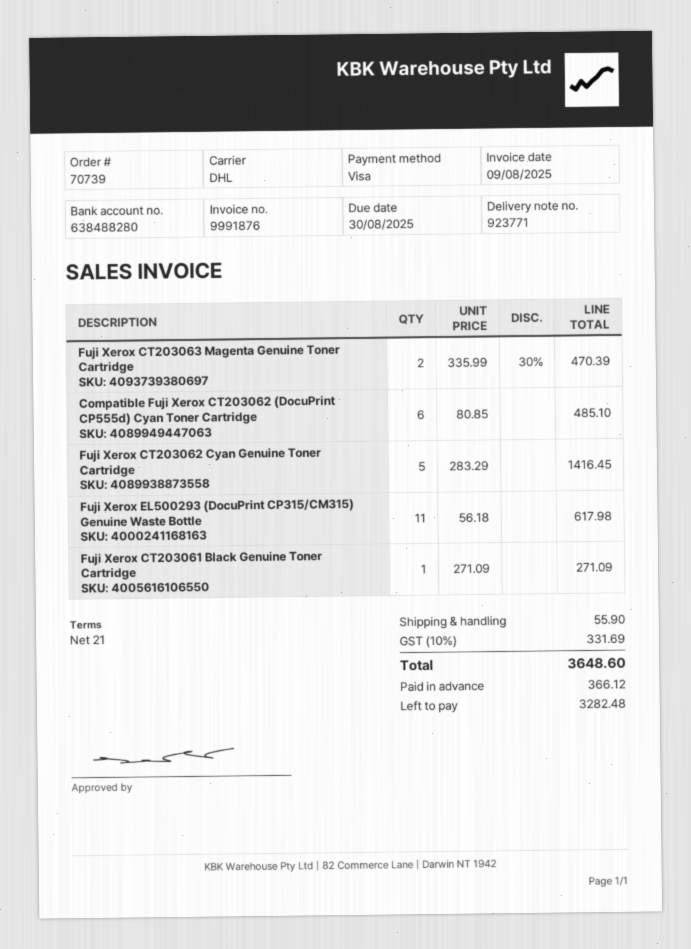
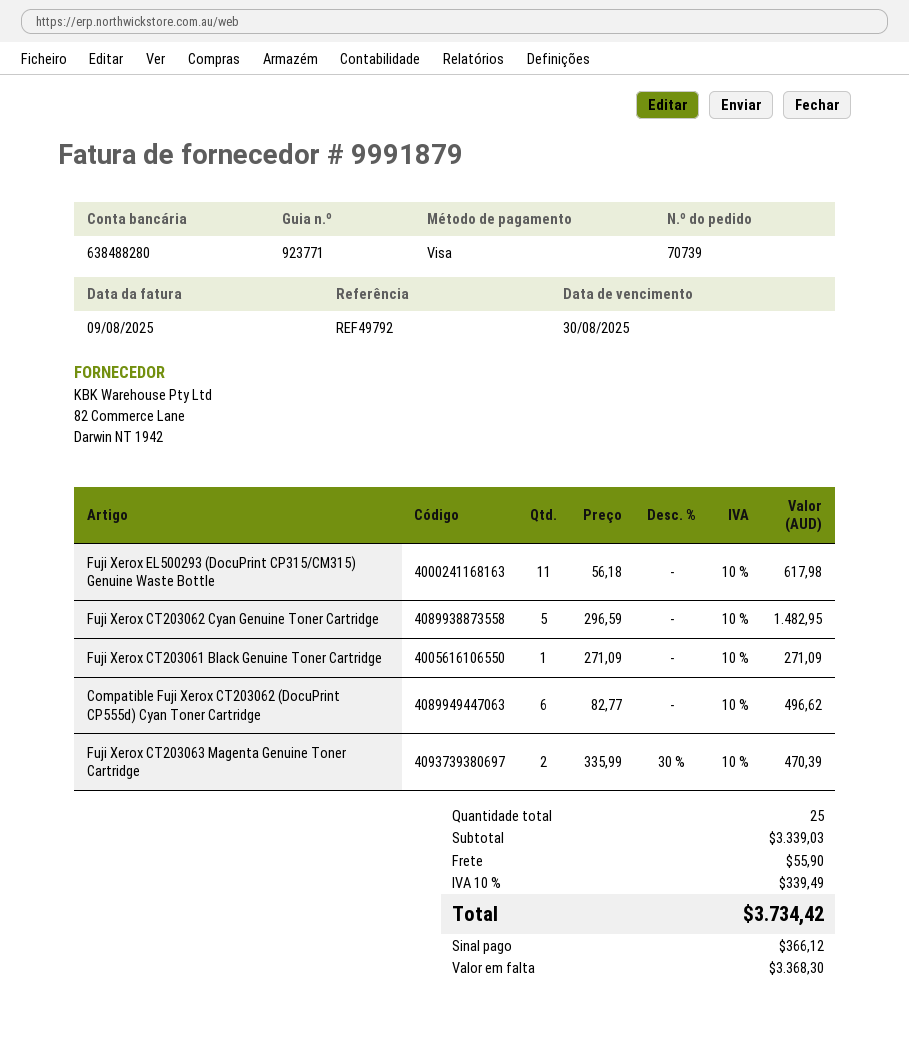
invoice number: 9991876 -> 9991879
Compatible Fuji Xerox CT203062 (DocuPrint CP555d) Cyan Toner Cartridge: 6 x 80.85 = 485.10 -> 6 x 82.77 = 496.62
Fuji Xerox CT203062 Cyan Genuine Toner Cartridge: 5 x 283.29 = 1416.45 -> 5 x 296.59 = 1482.95
tax: 10% = 331.69 -> 10% = 339.49
total: 3648.60 -> 3734.42
balance: 3282.48 -> 3368.30

